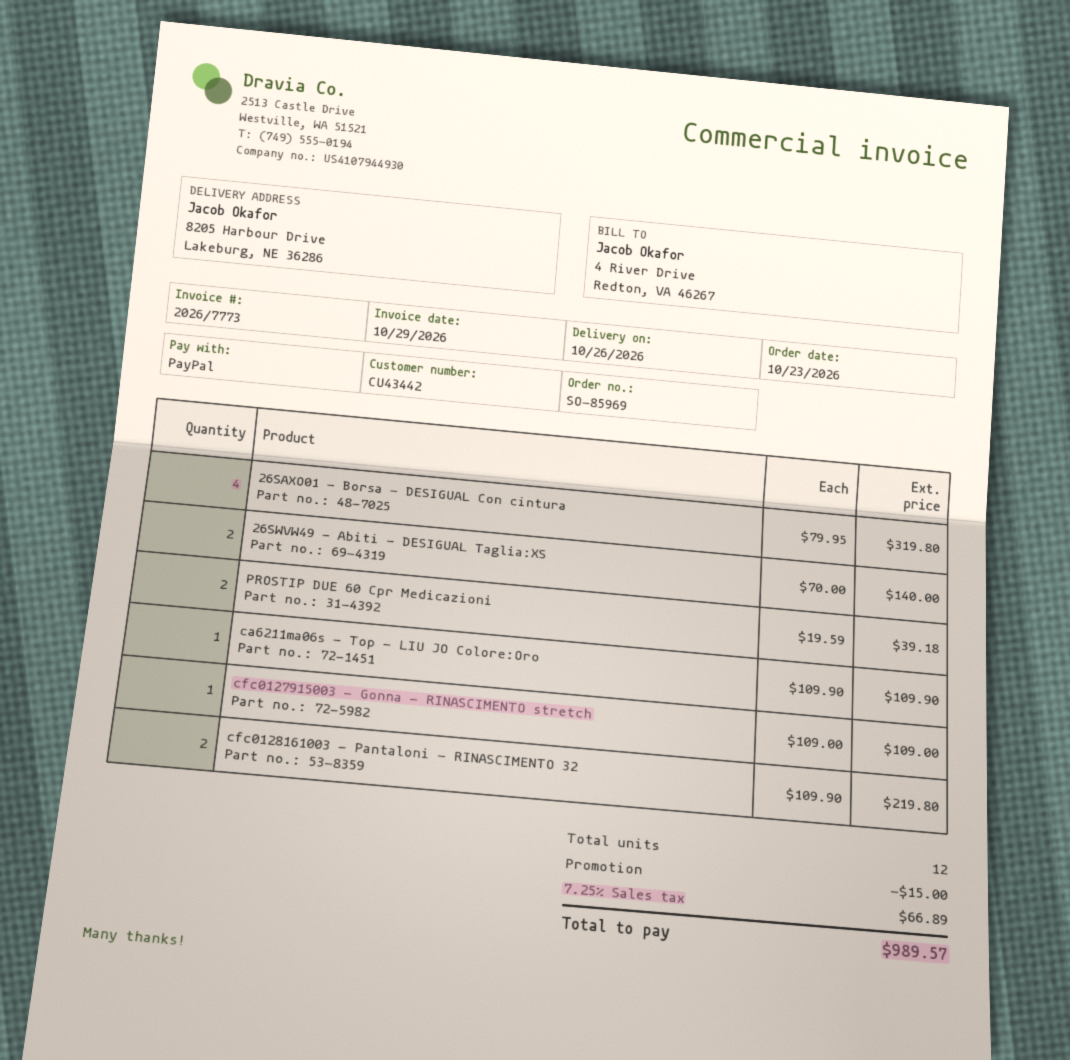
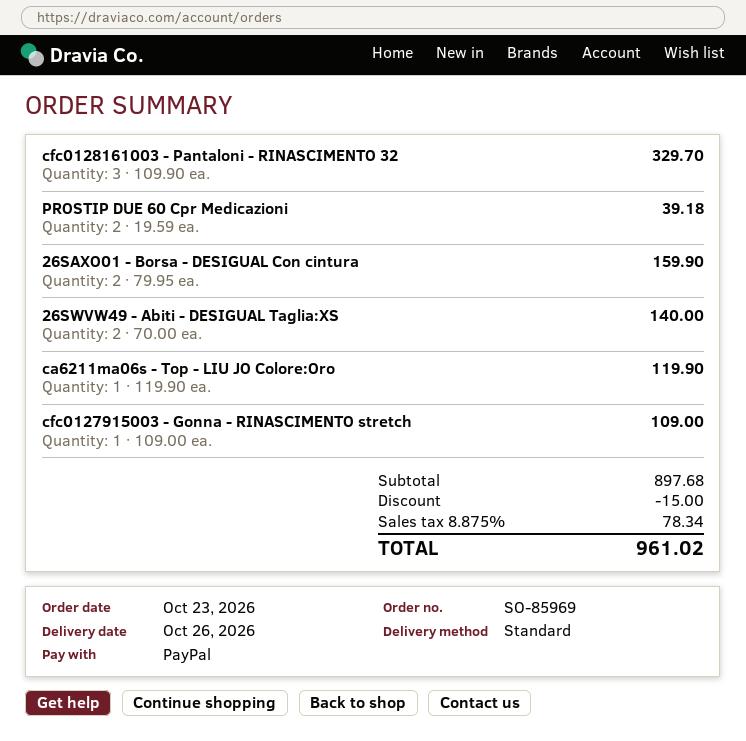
26SAXO01 - Borsa - DESIGUAL Con cintura: 4 x 79.95 = 319.80 -> 2 x 79.95 = 159.90
ca6211ma06s - Top - LIU JO Colore:Oro: 1 x 109.90 = 109.90 -> 1 x 119.90 = 119.90
cfc0128161003 - Pantaloni - RINASCIMENTO 32: 2 x 109.90 = 219.80 -> 3 x 109.90 = 329.70
tax: 7.25% = 66.89 -> 8.875% = 78.34
total: 989.57 -> 961.02

